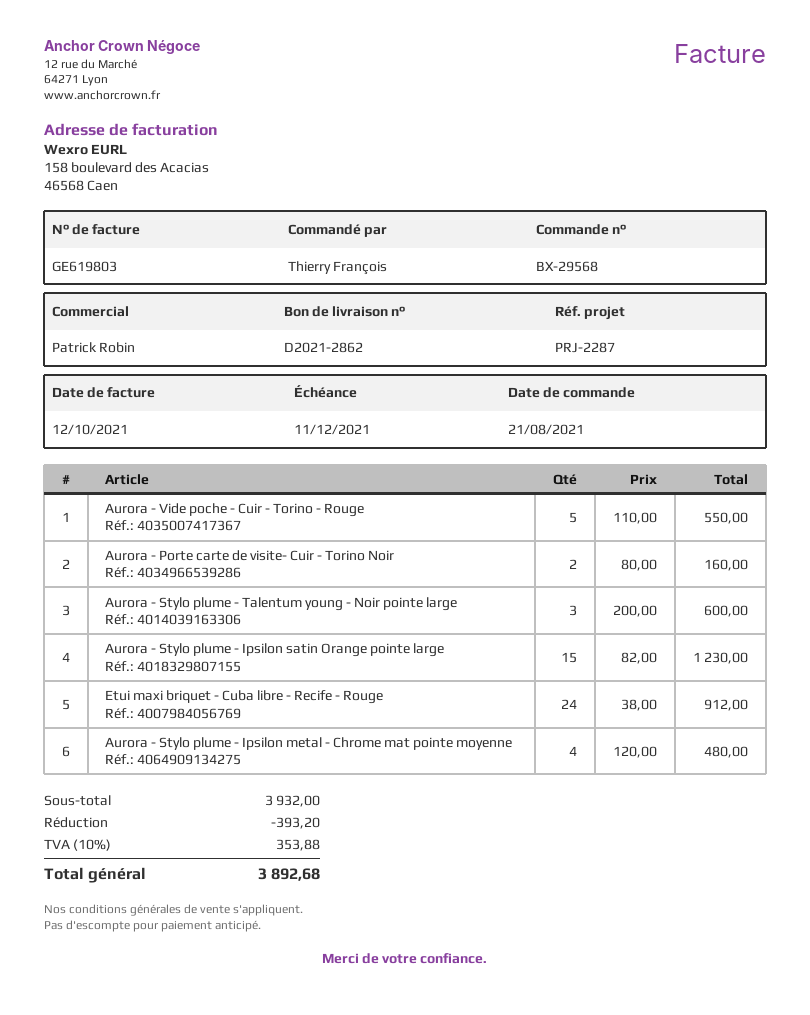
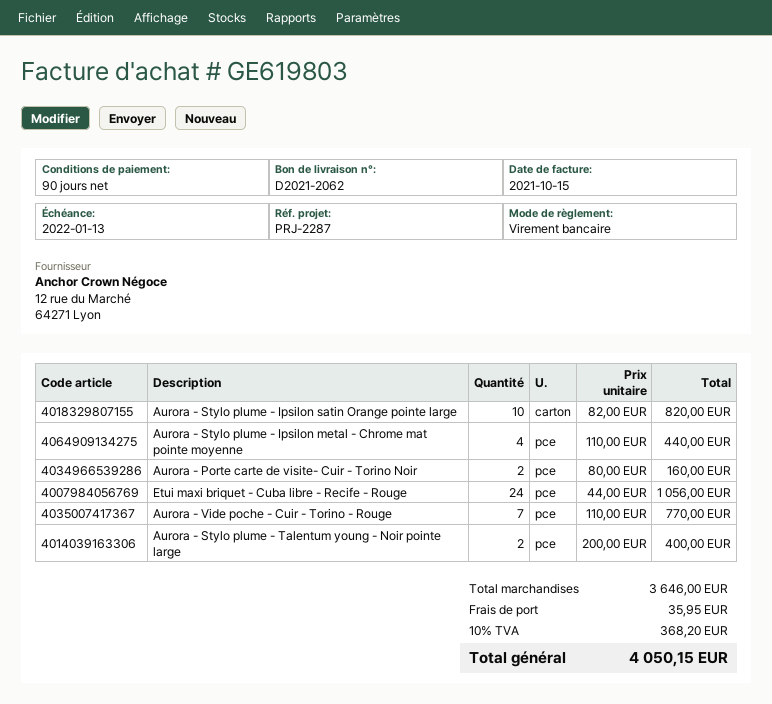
delivery note number: D2021-2862 -> D2021-2062
invoice date: 2021-10-12 -> 2021-10-15
due date: 2021-12-11 -> 2022-01-13
Aurora - Vide poche - Cuir - Torino - Rouge: 5 x 110.00 = 550.00 -> 7 x 110.00 = 770.00
Aurora - Stylo plume - Talentum young - Noir pointe large: 3 x 200.00 = 600.00 -> 2 x 200.00 = 400.00
Aurora - Stylo plume - Ipsilon satin Orange pointe large: 15 x 82.00 = 1230.00 -> 10 x 82.00 = 820.00
Etui maxi briquet - Cuba libre - Recife - Rouge: 24 x 38.00 = 912.00 -> 24 x 44.00 = 1056.00
Aurora - Stylo plume - Ipsilon metal - Chrome mat pointe moyenne: 4 x 120.00 = 480.00 -> 4 x 110.00 = 440.00
subtotal: 3932.00 -> 3646.00
discount: 393.20 -> none
shipping: none -> 35.95
tax: 10% = 353.88 -> 10% = 368.20
total: 3892.68 -> 4050.15

